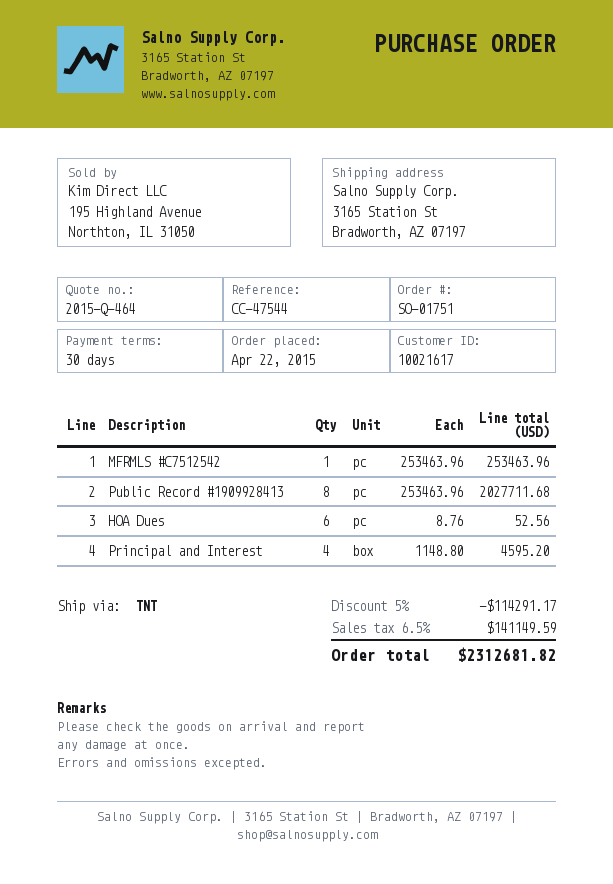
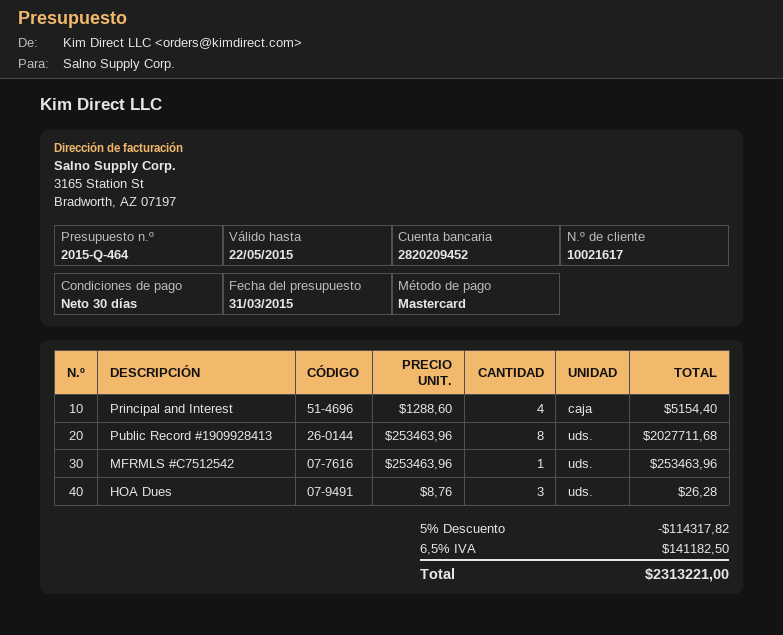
HOA Dues: 6 x 8.76 = 52.56 -> 3 x 8.76 = 26.28
Principal and Interest: 4 x 1148.80 = 4595.20 -> 4 x 1288.60 = 5154.40
discount: 5% = 114291.17 -> 5% = 114317.82
tax: 6.5% = 141149.59 -> 6.5% = 141182.50
total: 2312681.82 -> 2313221.00

